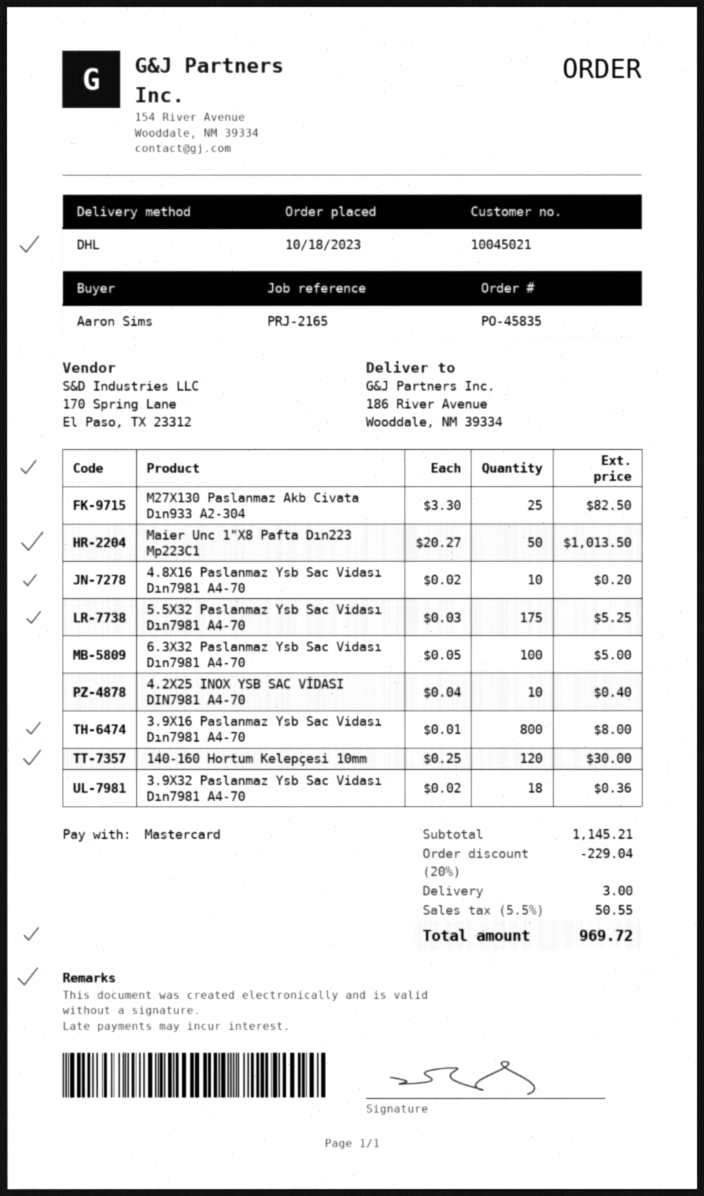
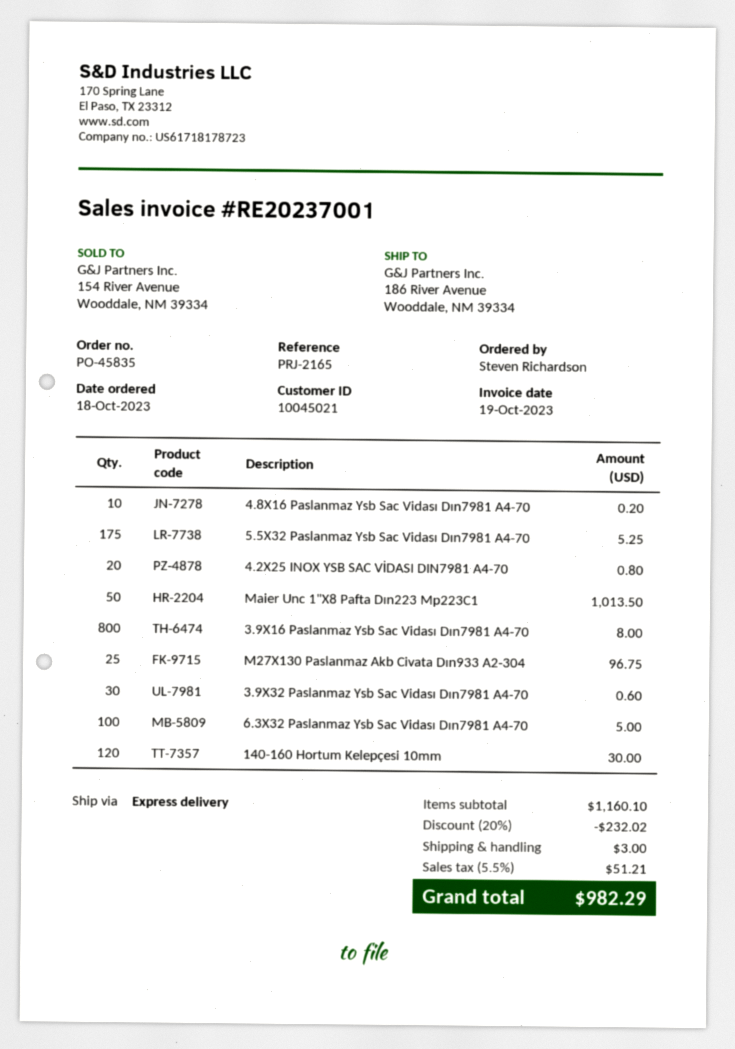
ordered by: Aaron Sims -> Steven Richardson
shipping method: DHL -> express
M27X130 Paslanmaz Akb Civata Dın933 A2-304: 25 for 82.50 -> 25 for 96.75
4.2X25 INOX YSB SAC VİDASI DIN7981 A4-70: 10 for 0.40 -> 20 for 0.80
3.9X32 Paslanmaz Ysb Sac Vidası Dın7981 A4-70: 18 for 0.36 -> 30 for 0.60
subtotal: 1145.21 -> 1160.10
discount: 20% = 229.04 -> 20% = 232.02
tax: 5.5% = 50.55 -> 5.5% = 51.21
total: 969.72 -> 982.29

